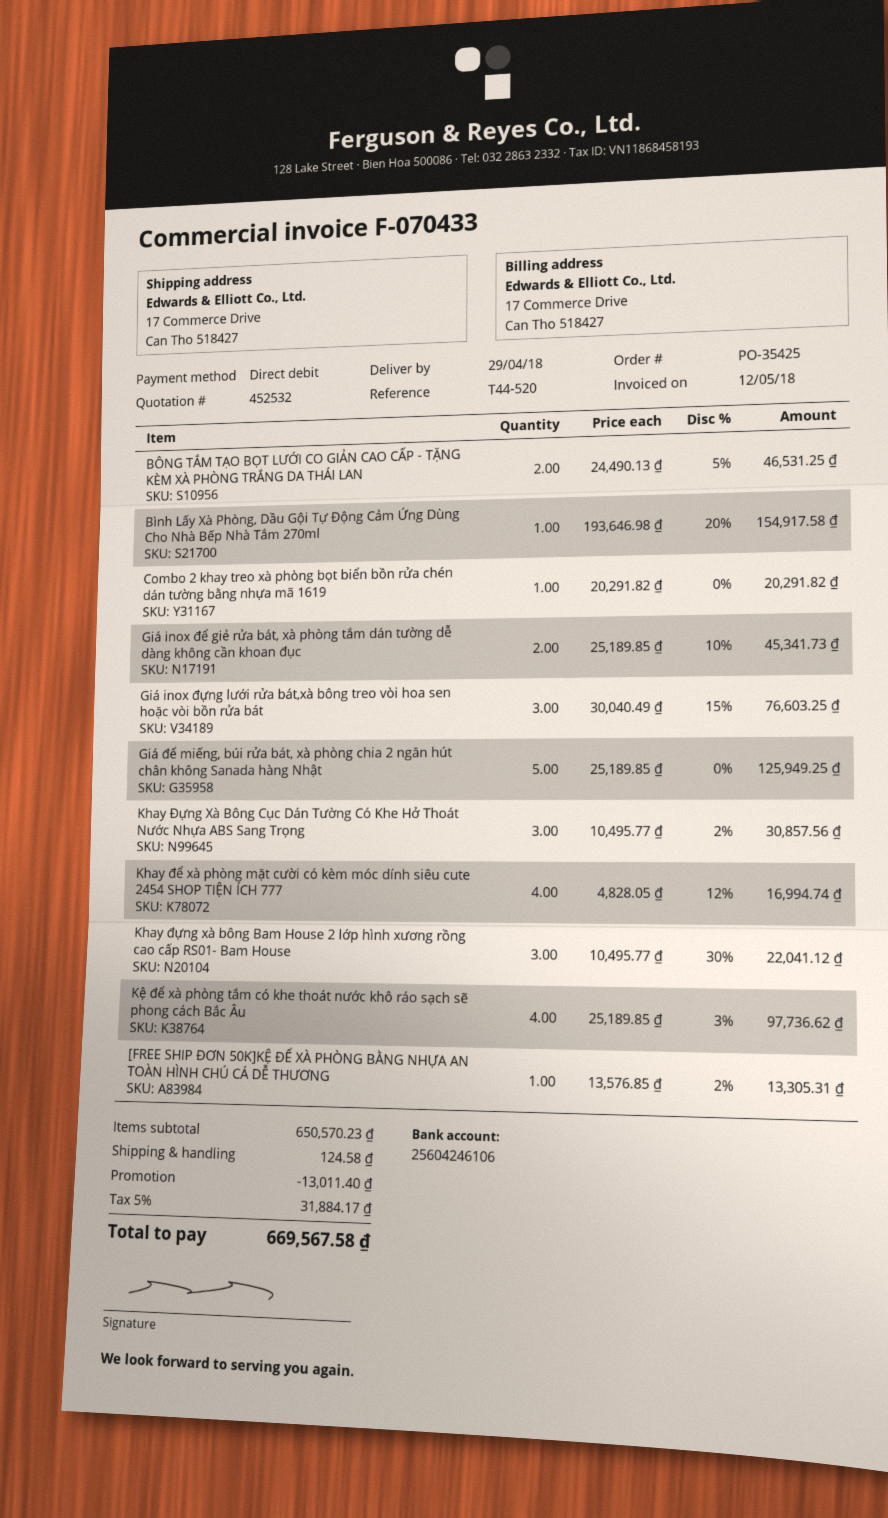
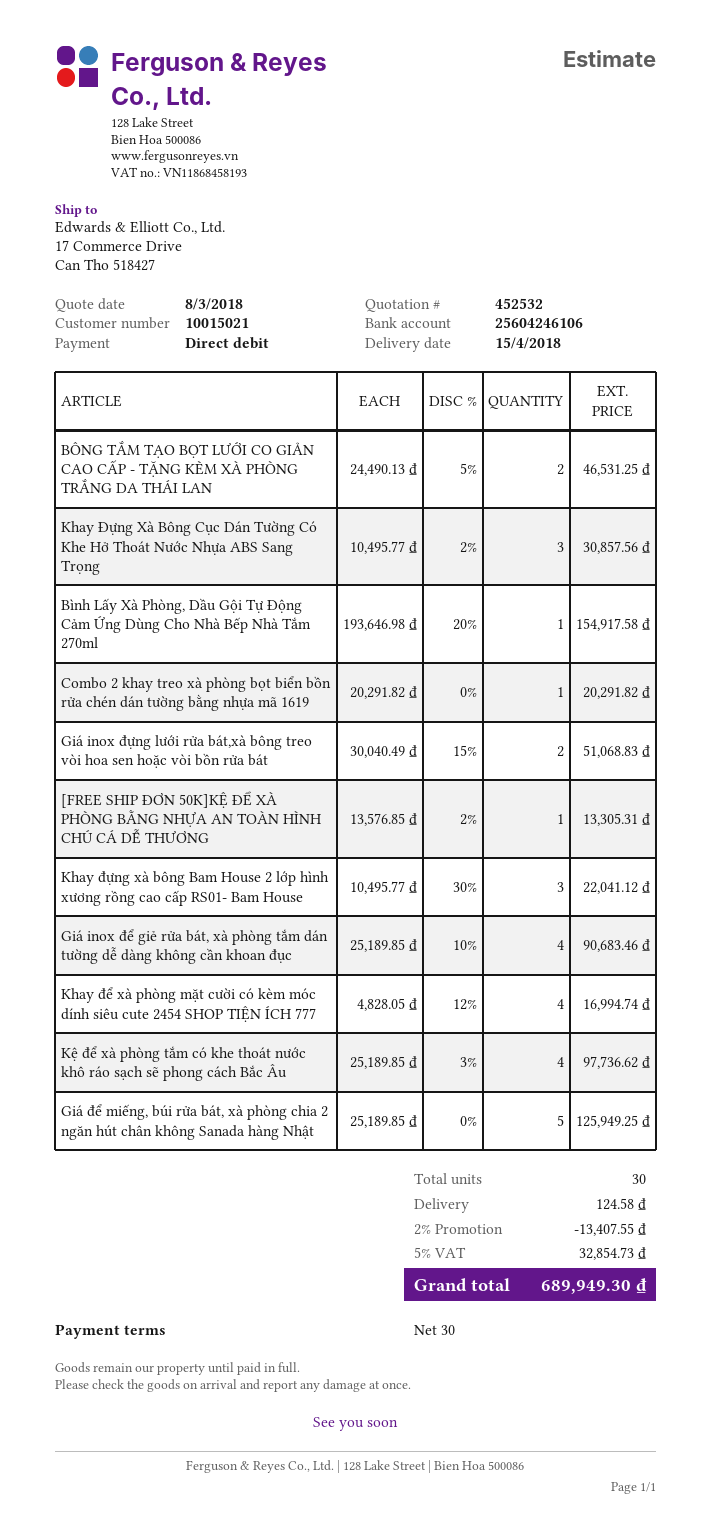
delivery date: 2018-04-29 -> 2018-04-15
Giá inox để giẻ rửa bát, xà phòng tắm dán tường dễ dàng không cần khoan đục: 2 x 25189.85 - 10% = 45341.73 -> 4 x 25189.85 - 10% = 90683.46
Giá inox đựng lưới rửa bát,xà bông treo vòi hoa sen hoặc vòi bồn rửa bát: 3 x 30040.49 - 15% = 76603.25 -> 2 x 30040.49 - 15% = 51068.83
discount: 13011.40 -> 13407.55
tax: 5% = 31884.17 -> 5% = 32854.73
total: 669567.58 -> 689949.30

